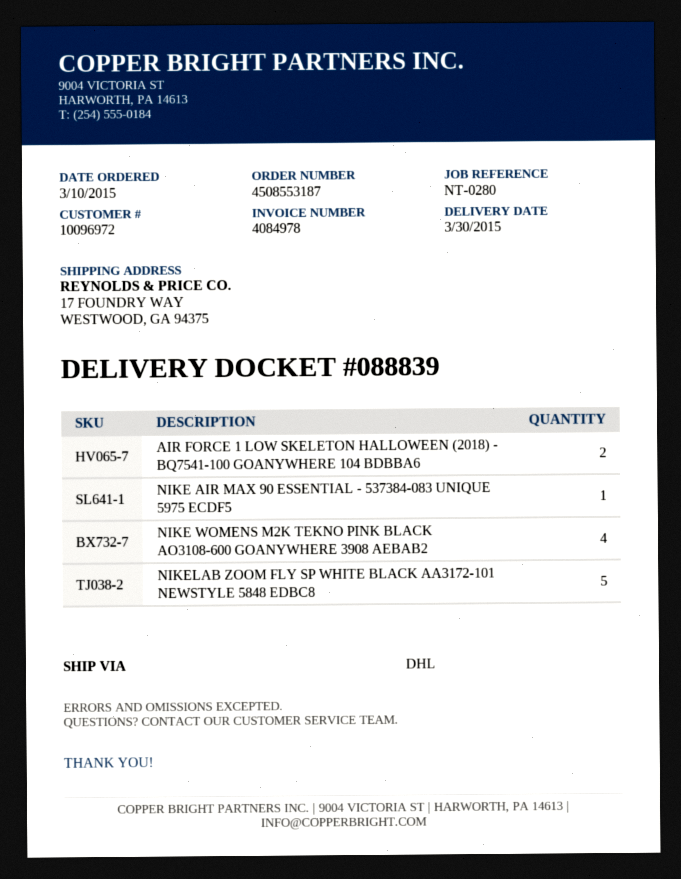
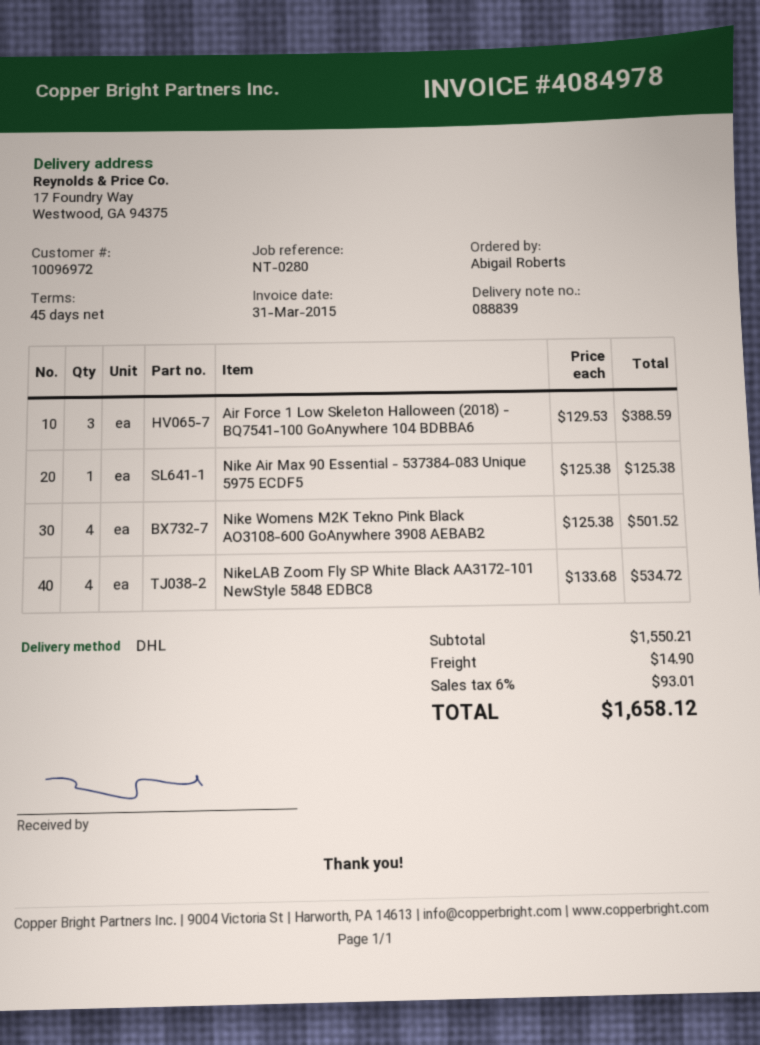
AIR FORCE 1 LOW SKELETON HALLOWEEN (2018) - BQ7541-100 GOANYWHERE 104 BDBBA6: 2 -> 3
NIKELAB ZOOM FLY SP WHITE BLACK AA3172-101 NEWSTYLE 5848 EDBC8: 5 -> 4

